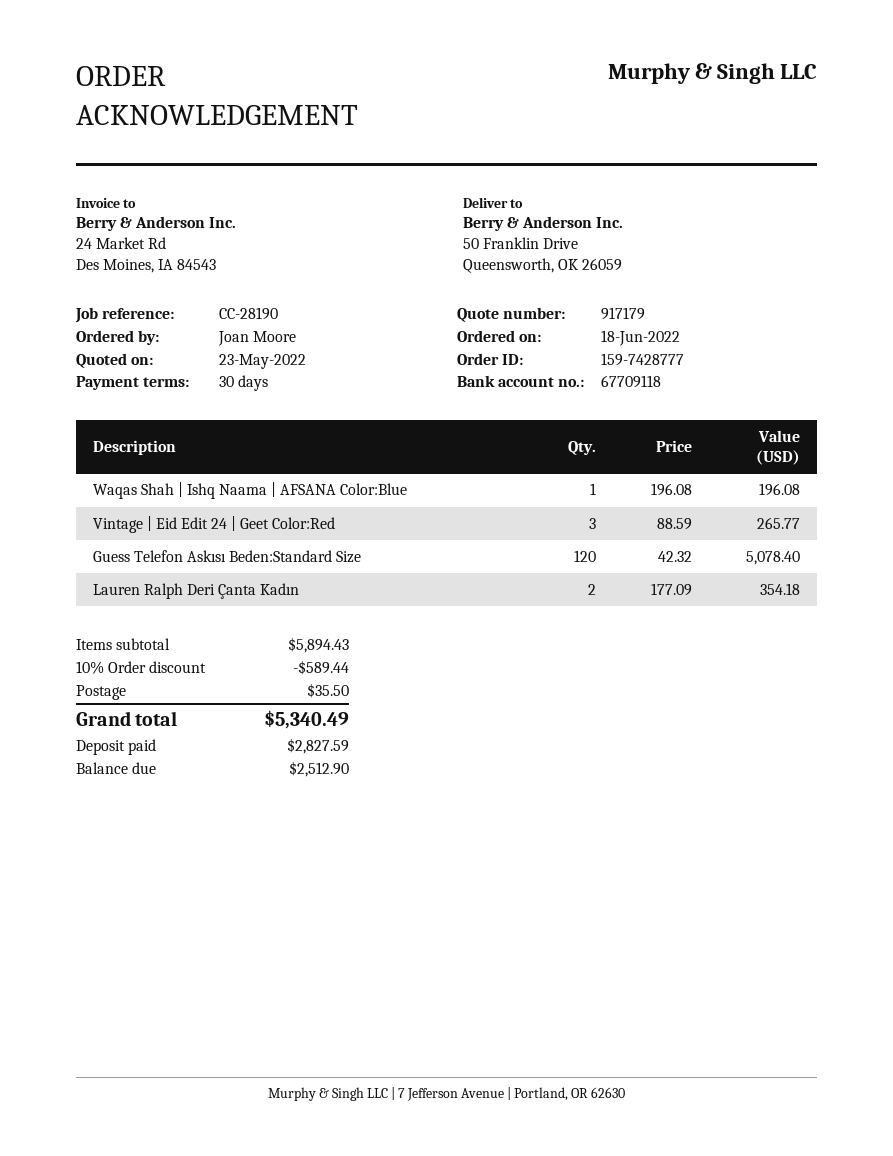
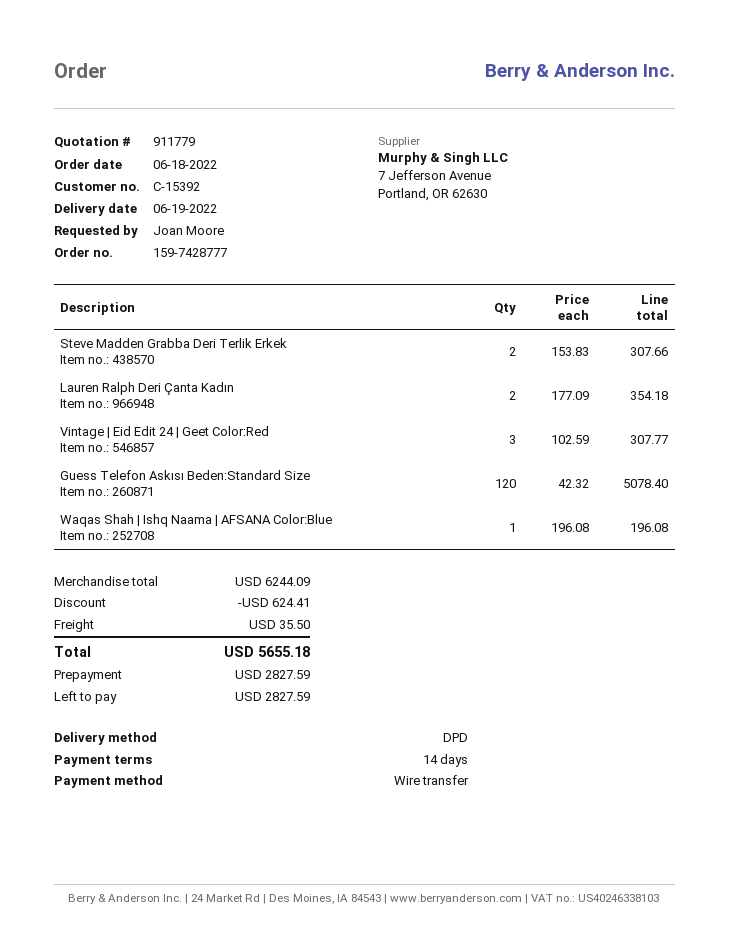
quote number: 917179 -> 911779
payment terms: 30 days -> 14 days
Vintage | Eid Edit 24 | Geet Color:Red: 3 x 88.59 = 265.77 -> 3 x 102.59 = 307.77
Steve Madden Grabba Deri Terlik Erkek: none -> 2 x 153.83 = 307.66
subtotal: 5894.43 -> 6244.09
discount: 589.44 -> 624.41
total: 5340.49 -> 5655.18
balance: 2512.90 -> 2827.59

